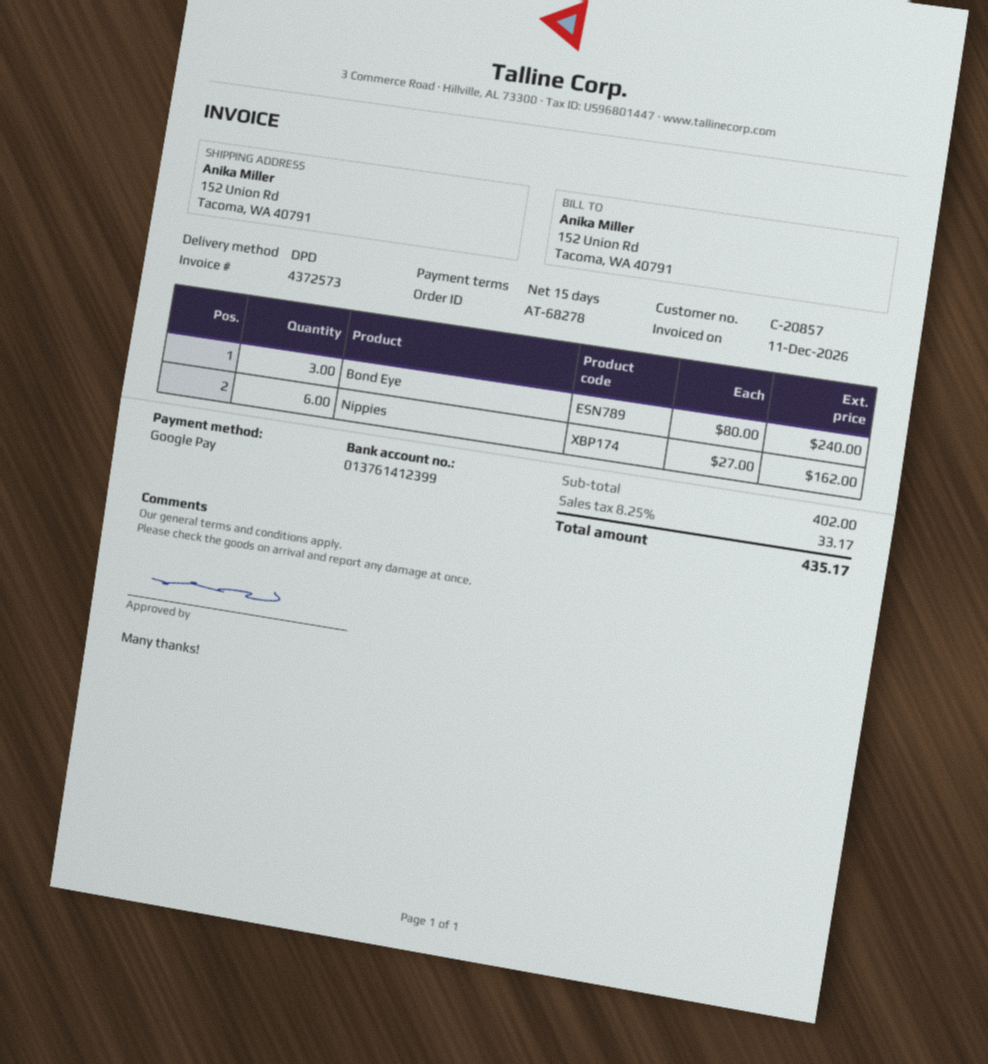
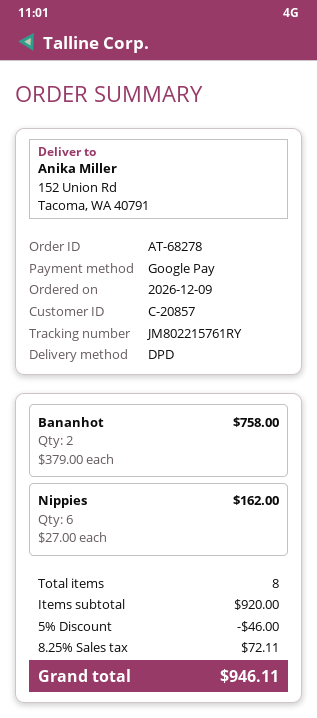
Bond Eye: 3 x 80.00 = 240.00 -> none
Bananhot: none -> 2 x 379.00 = 758.00
subtotal: 402.00 -> 920.00
discount: none -> 5% = 46.00
tax: 8.25% = 33.17 -> 8.25% = 72.11
total: 435.17 -> 946.11

